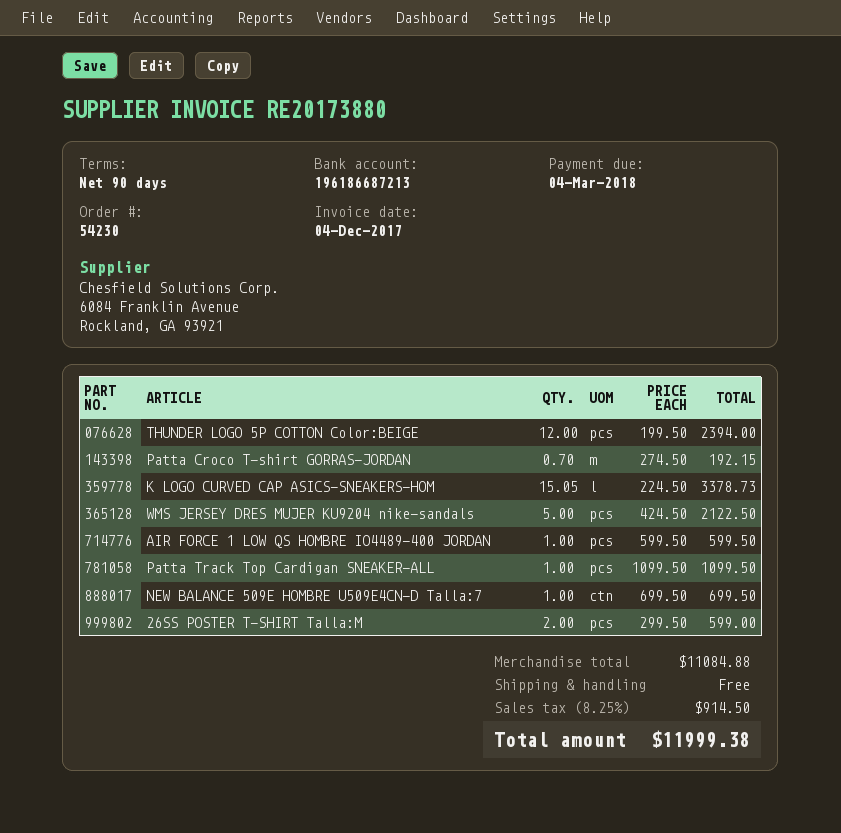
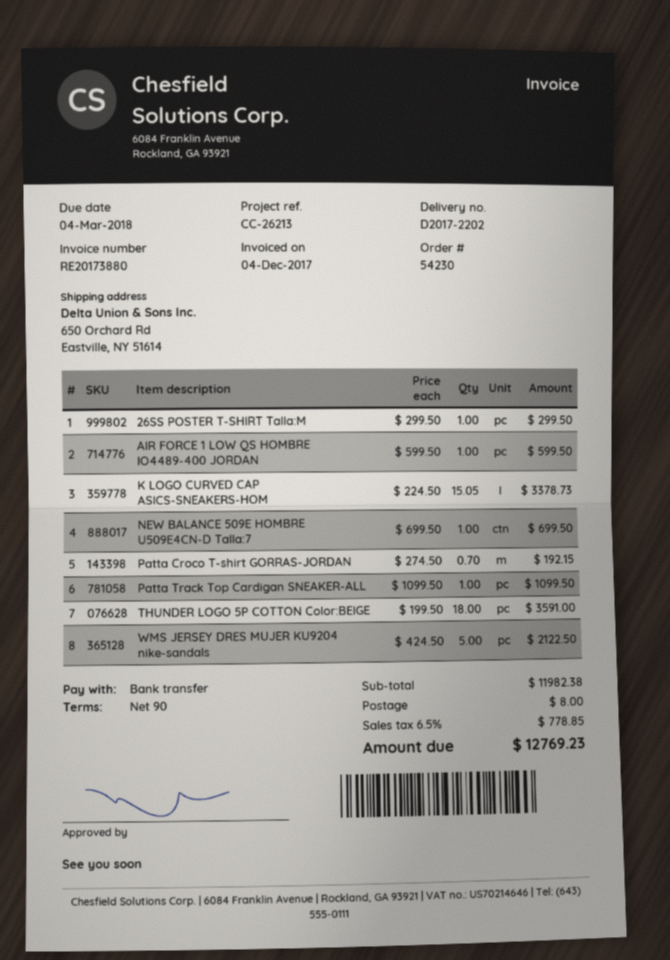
THUNDER LOGO 5P COTTON Color:BEIGE: 12 x 199.50 = 2394.00 -> 18 x 199.50 = 3591.00
26SS POSTER T-SHIRT Talla:M: 2 x 299.50 = 599.00 -> 1 x 299.50 = 299.50
subtotal: 11084.88 -> 11982.38
shipping: 0.00 -> 8.00
tax: 8.25% = 914.50 -> 6.5% = 778.85
total: 11999.38 -> 12769.23

